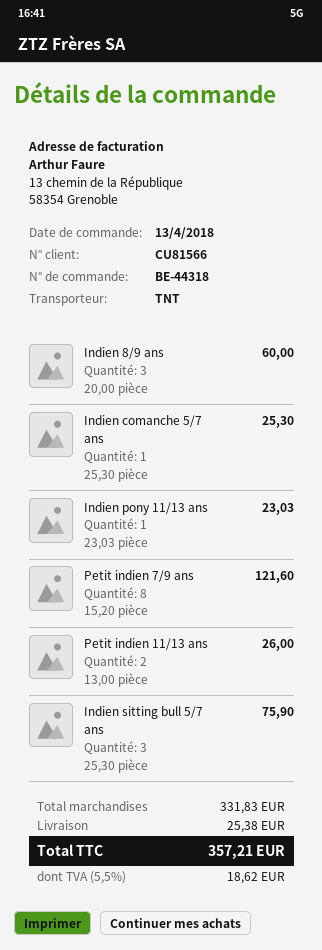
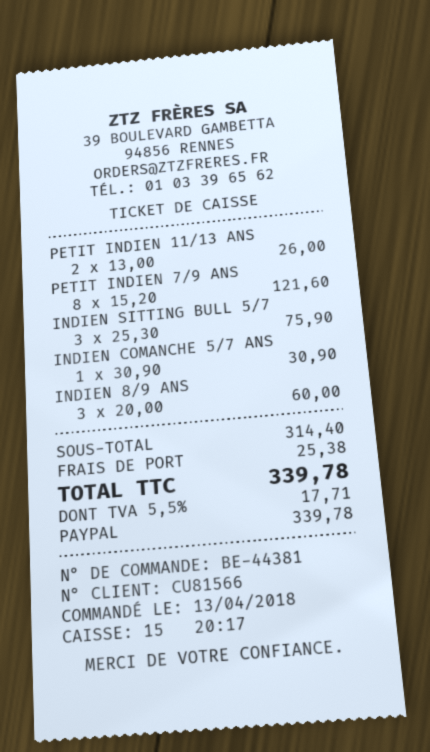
order number: BE-44318 -> BE-44381
Indien comanche 5/7 ans: 1 x 25.30 = 25.30 -> 1 x 30.90 = 30.90
Indien pony 11/13 ans: 1 x 23.03 = 23.03 -> none
subtotal: 331.83 -> 314.40
tax: 5.5% = 18.62 -> 5.5% = 17.71
total: 357.21 -> 339.78

